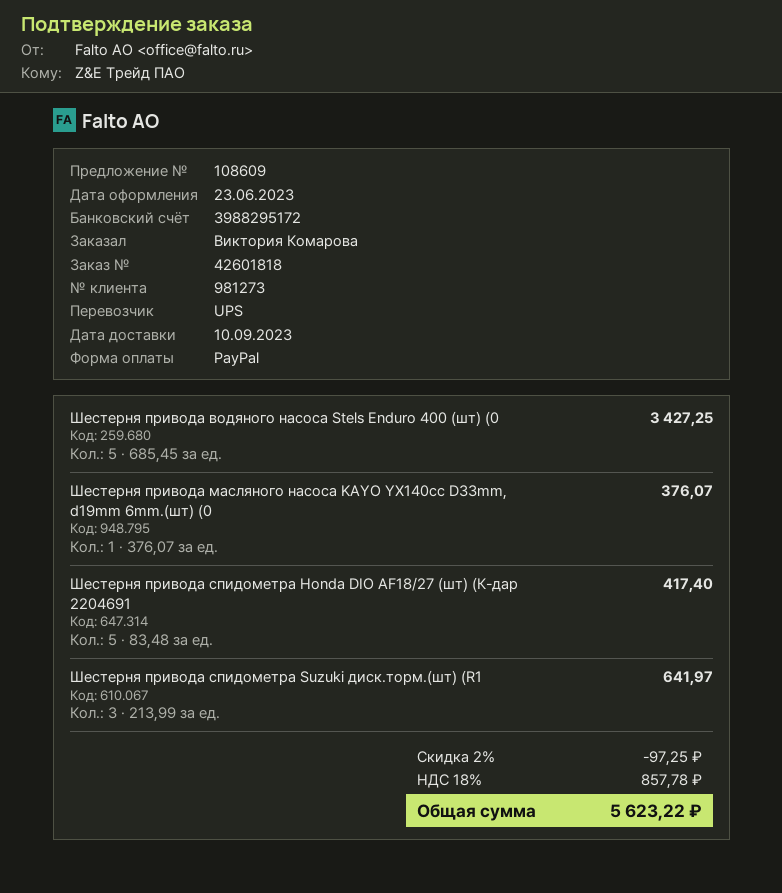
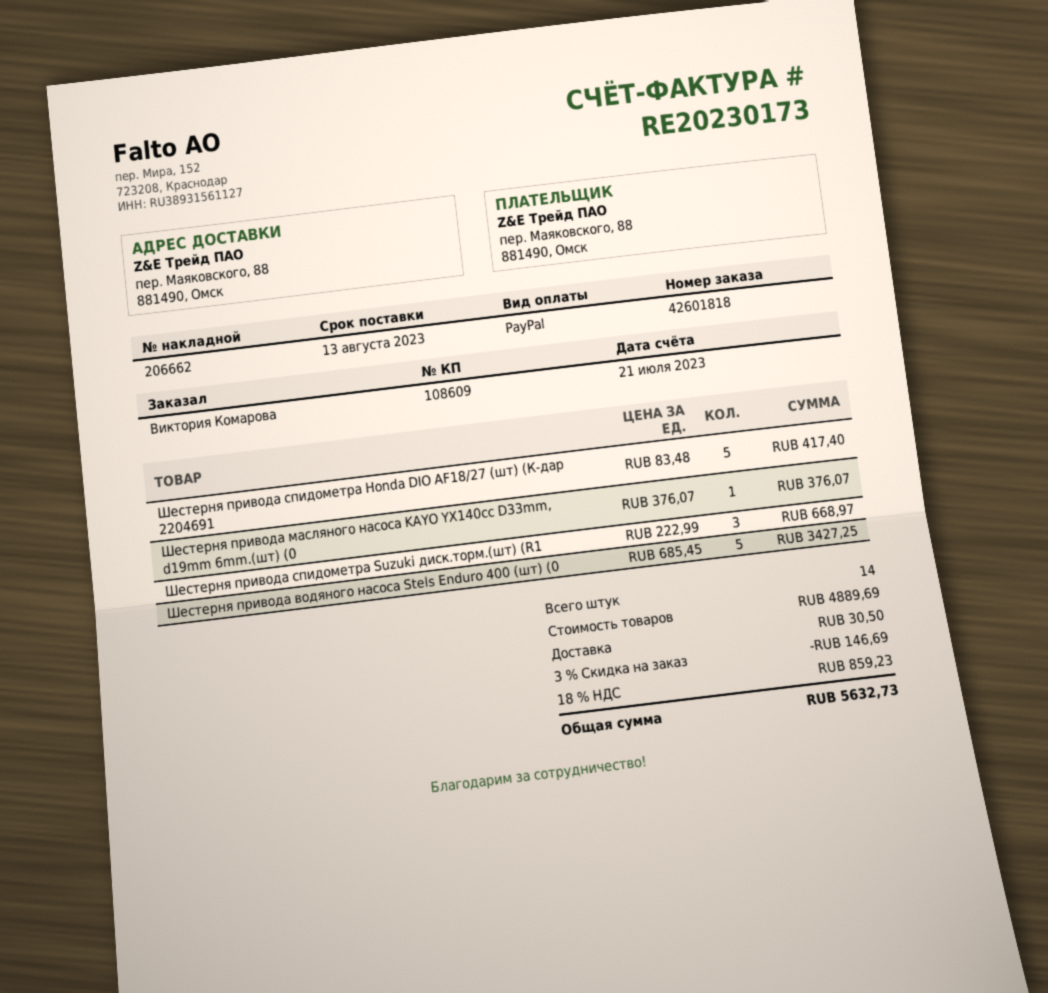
delivery date: 2023-09-10 -> 2023-08-13
Шестерня привода спидометра Suzuki диск.торм.(шт) (R1: 3 x 213.99 = 641.97 -> 3 x 222.99 = 668.97
discount: 2% = 97.25 -> 3% = 146.69
shipping: none -> 30.50
tax: 18% = 857.78 -> 18% = 859.23
total: 5623.22 -> 5632.73

